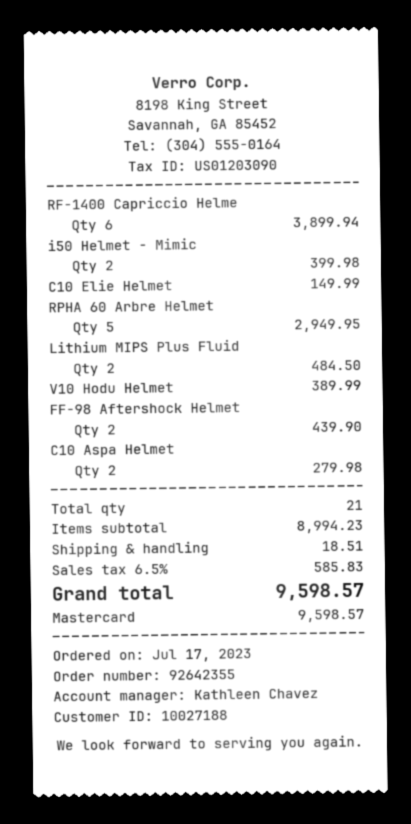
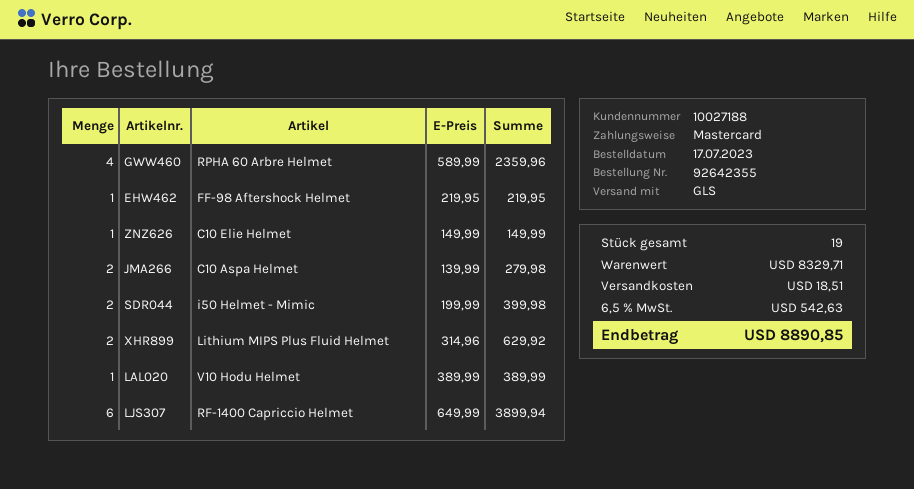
RPHA 60 Arbre Helmet: 5 for 2949.95 -> 4 for 2359.96
Lithium MIPS Plus Fluid: 2 for 484.50 -> 2 for 629.92
FF-98 Aftershock Helmet: 2 for 439.90 -> 1 for 219.95
total quantity: 21 -> 19
subtotal: 8994.23 -> 8329.71
tax: 6.5% = 585.83 -> 6.5% = 542.63
total: 9598.57 -> 8890.85

